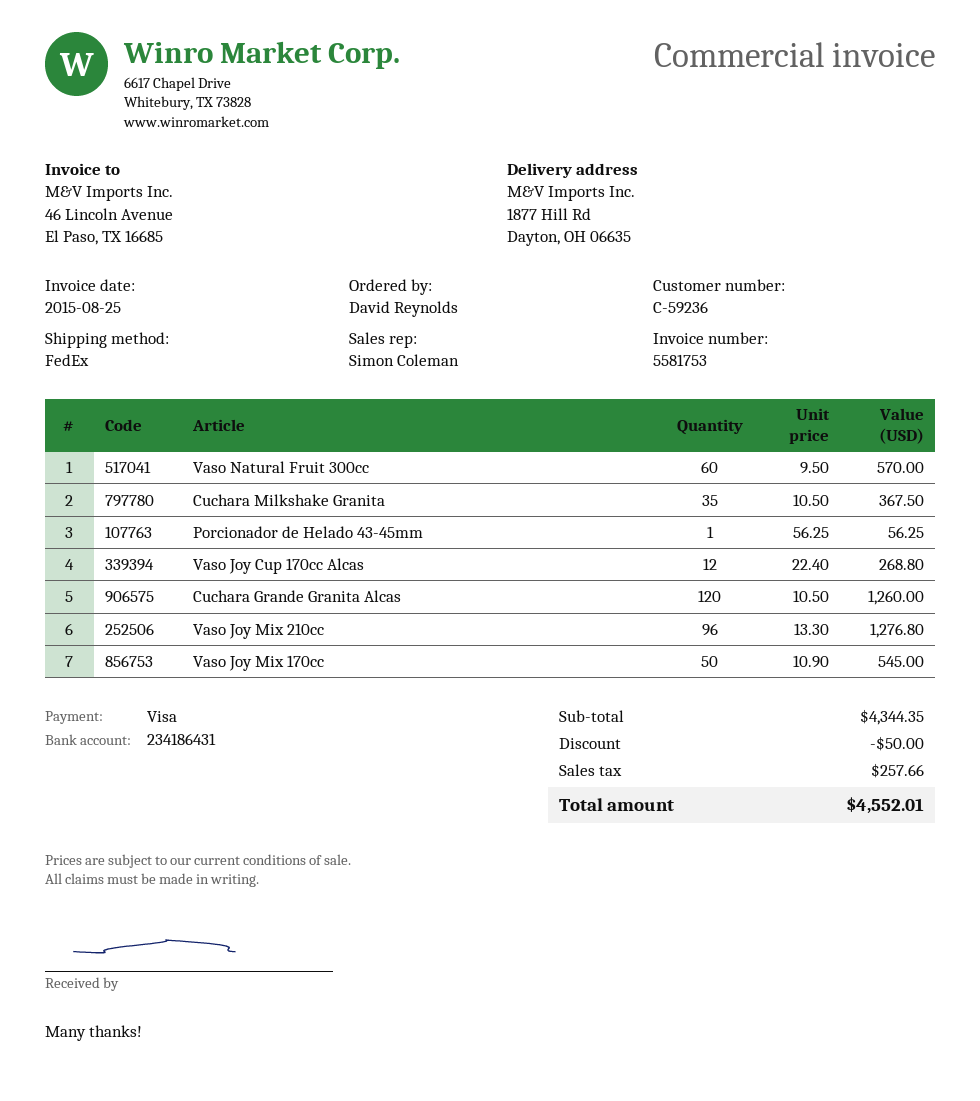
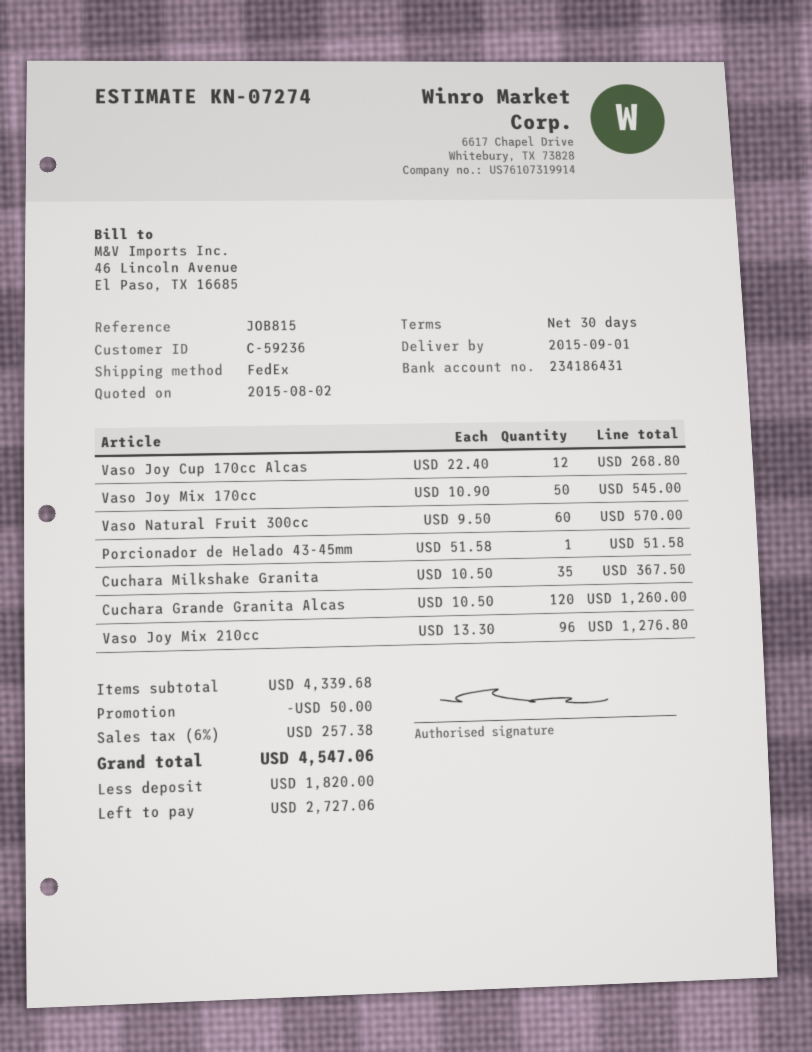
Porcionador de Helado 43-45mm: 1 x 56.25 = 56.25 -> 1 x 51.58 = 51.58
subtotal: 4344.35 -> 4339.68
tax: 257.66 -> 257.38
total: 4552.01 -> 4547.06

